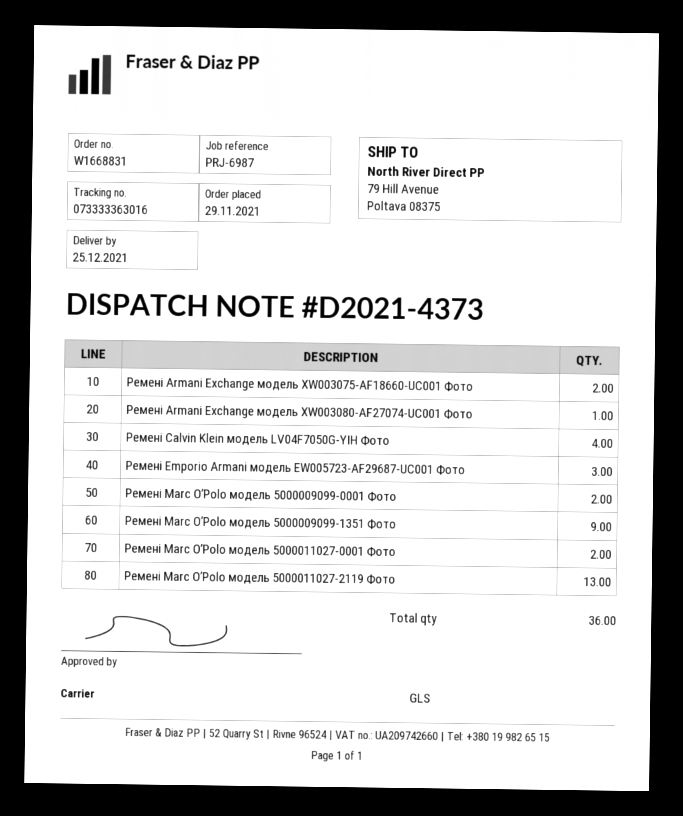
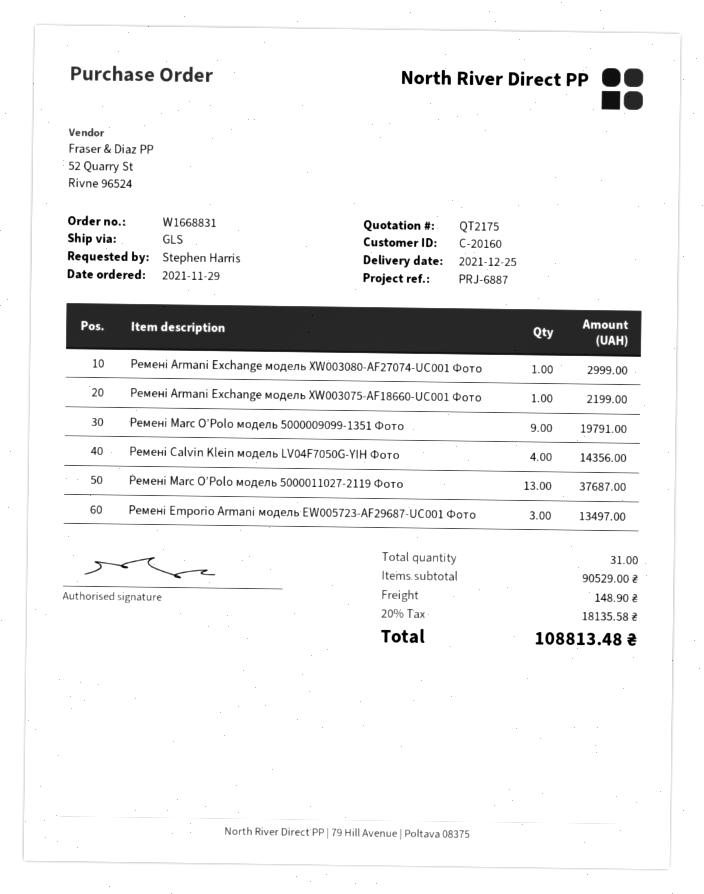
reference: PRJ-6987 -> PRJ-6887
Ремені Armani Exchange модель XW003075-AF18660-UC001 Фото: 2 -> 1
Ремені Marc O’Polo модель 5000009099-0001 Фото: 2 -> none
Ремені Marc O’Polo модель 5000011027-0001 Фото: 2 -> none
total quantity: 36 -> 31

